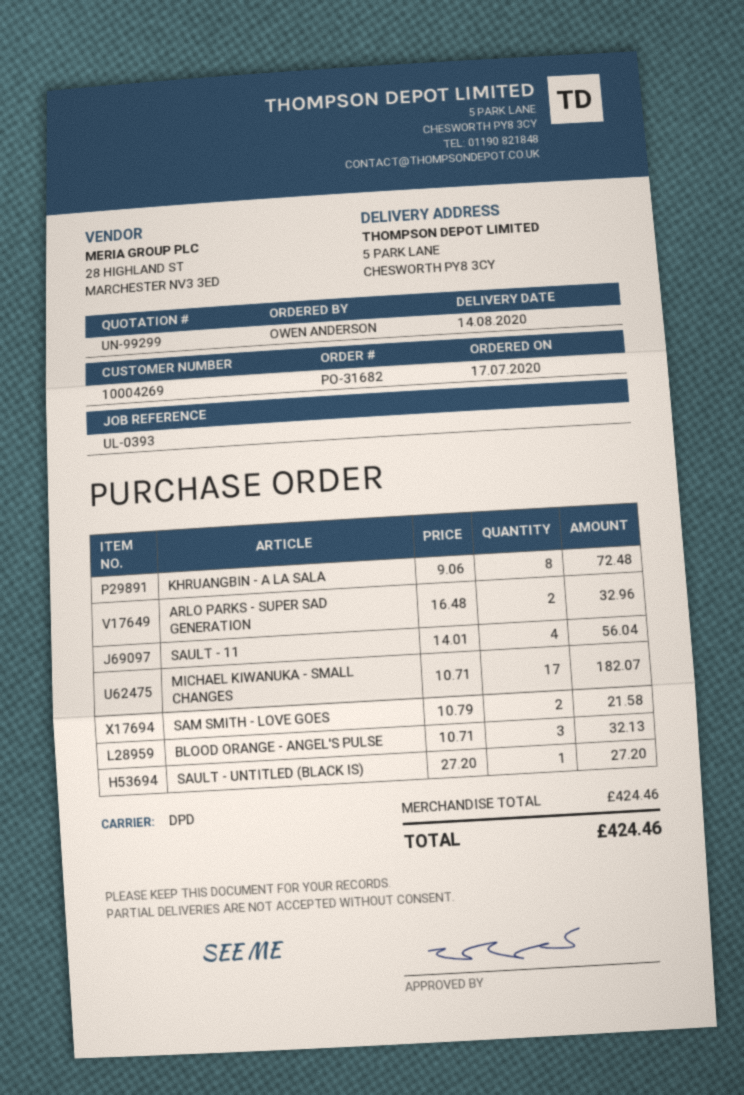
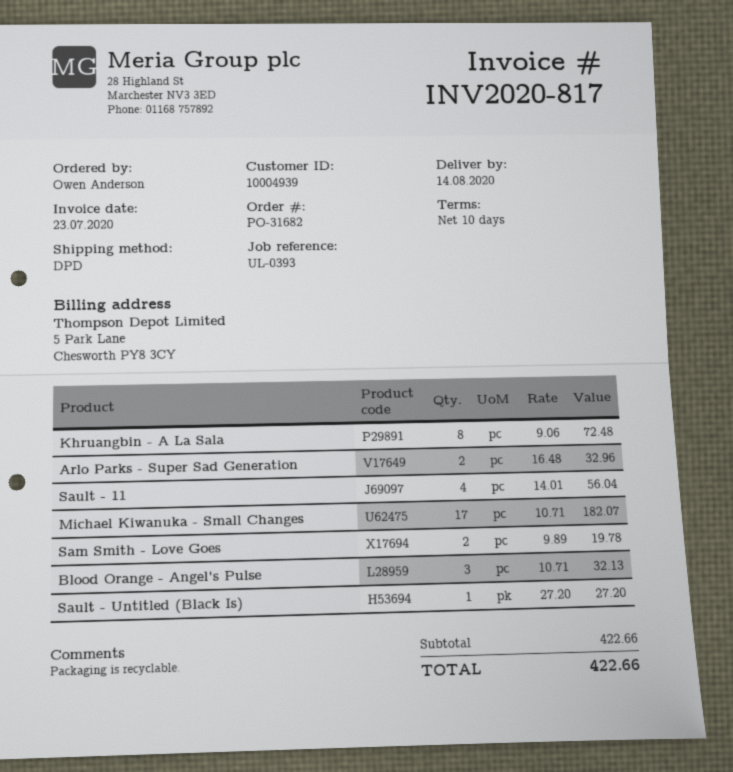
customer number: 10004269 -> 10004939
SAM SMITH - LOVE GOES: 2 x 10.79 = 21.58 -> 2 x 9.89 = 19.78
subtotal: 424.46 -> 422.66
total: 424.46 -> 422.66

